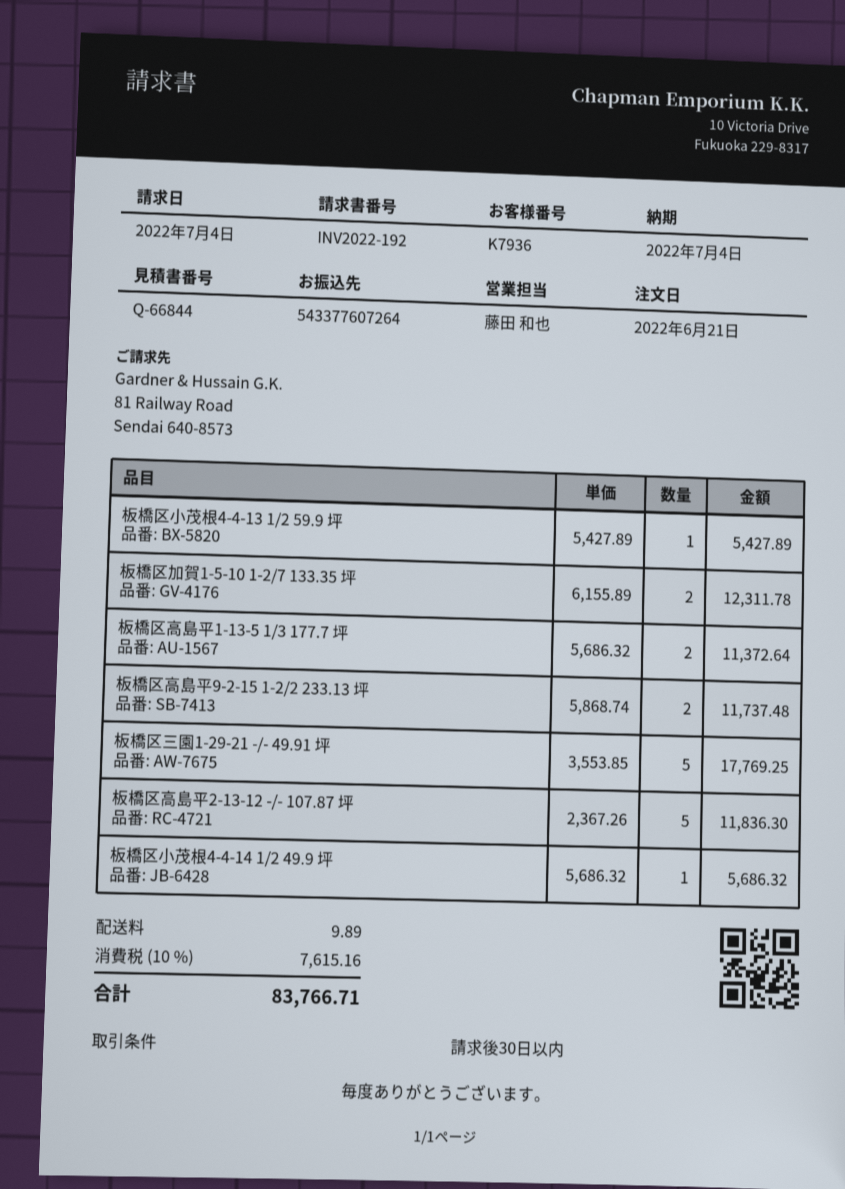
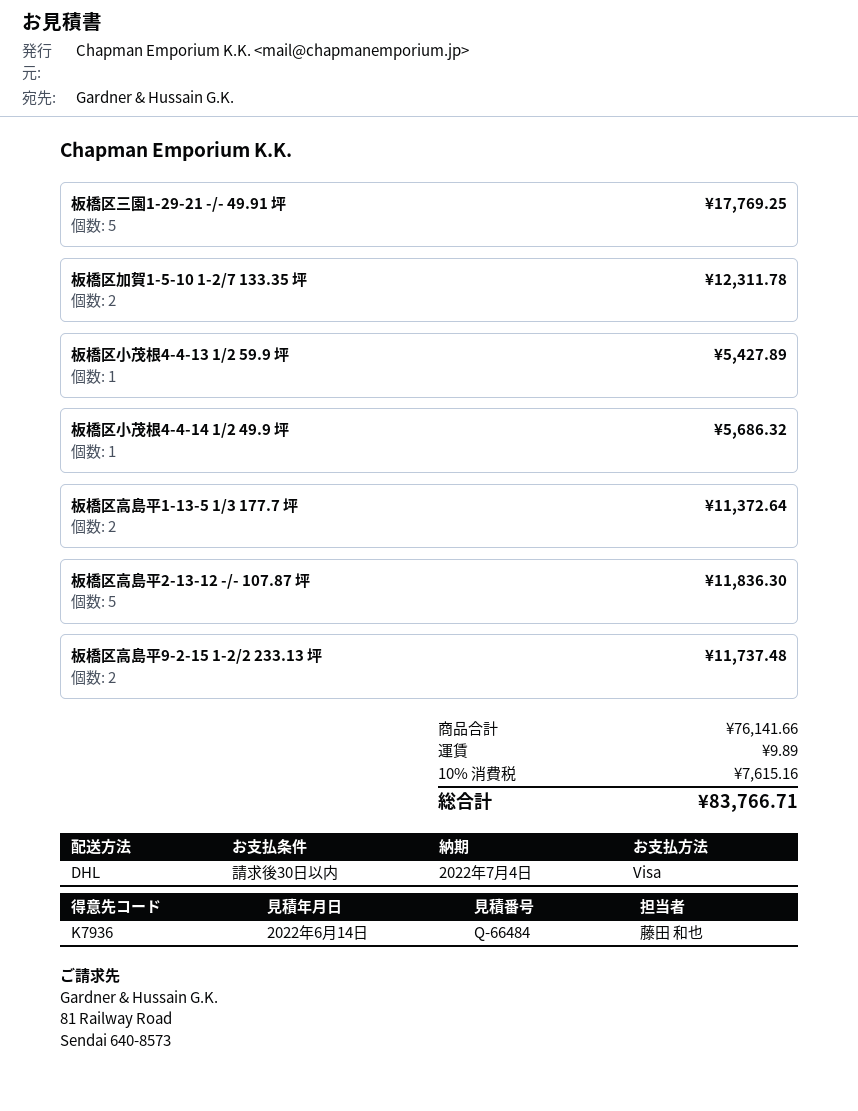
quote number: Q-66844 -> Q-66484

